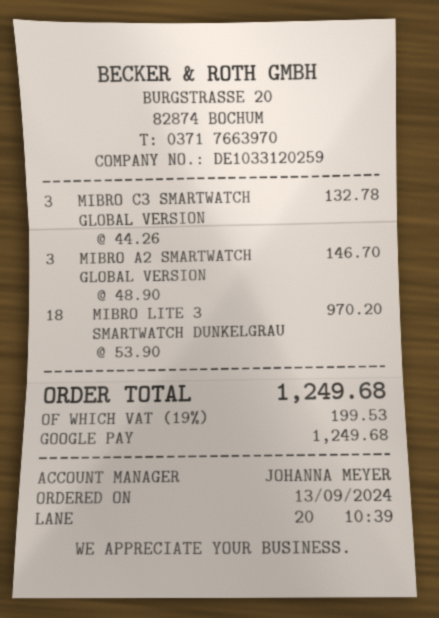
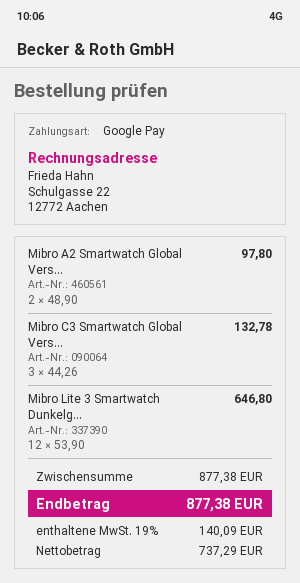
MIBRO A2 SMARTWATCH GLOBAL VERSION: 3 x 48.90 = 146.70 -> 2 x 48.90 = 97.80
MIBRO LITE 3 SMARTWATCH DUNKELGRAU: 18 x 53.90 = 970.20 -> 12 x 53.90 = 646.80
tax: 19% = 199.53 -> 19% = 140.09
total: 1249.68 -> 877.38

